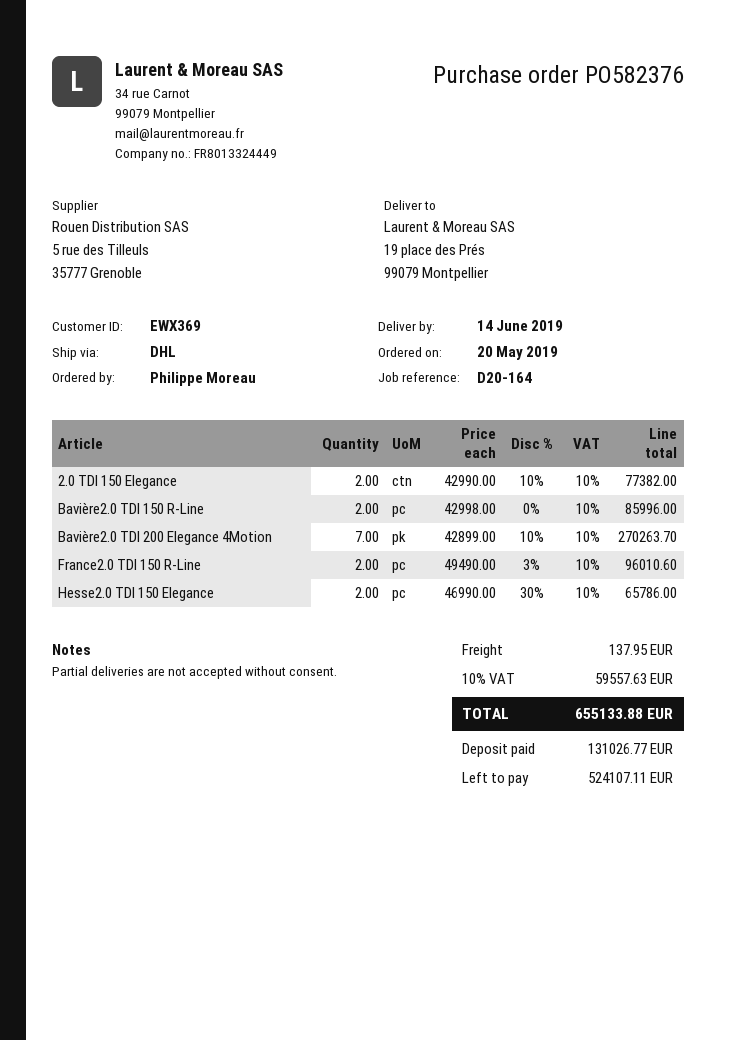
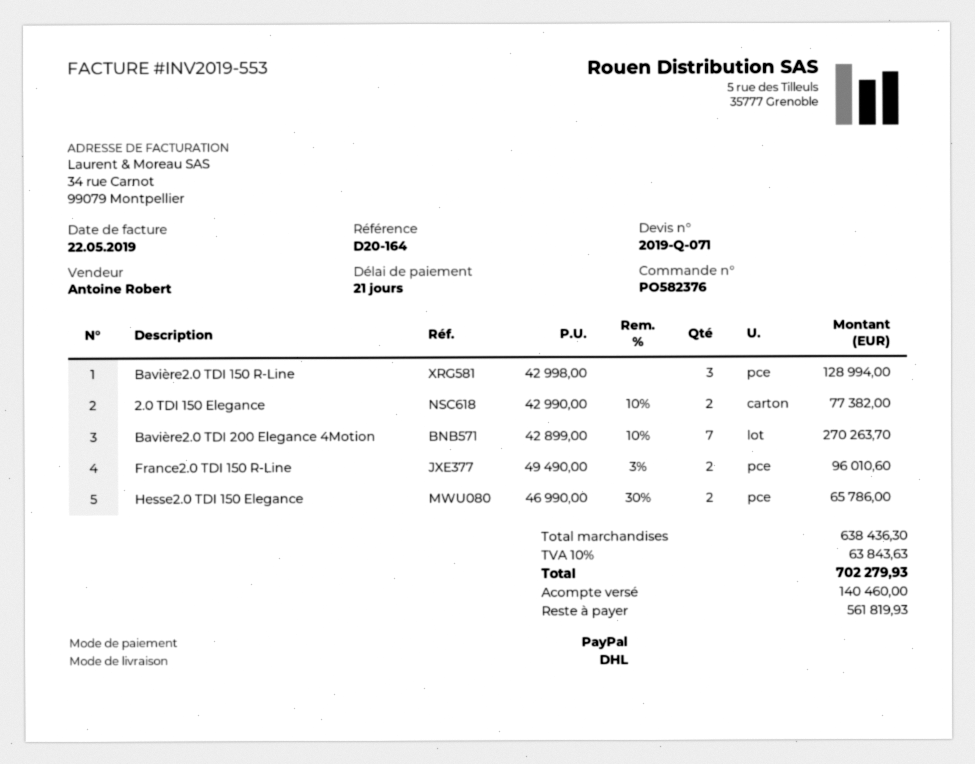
Bavière2.0 TDI 150 R-Line: 2 x 42998.00 = 85996.00 -> 3 x 42998.00 = 128994.00
shipping: 137.95 -> none
tax: 10% = 59557.63 -> 10% = 63843.63
total: 655133.88 -> 702279.93
deposit: 131026.77 -> 140460.00
balance: 524107.11 -> 561819.93

